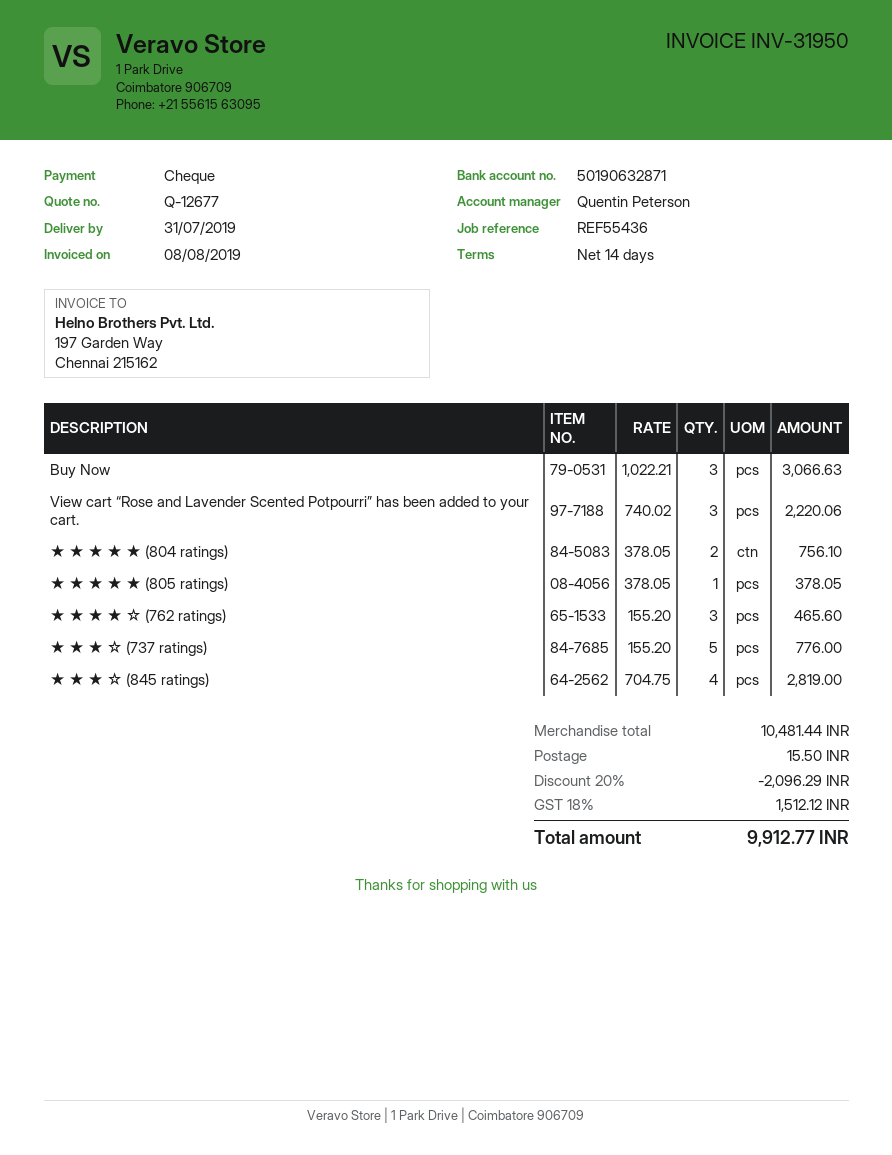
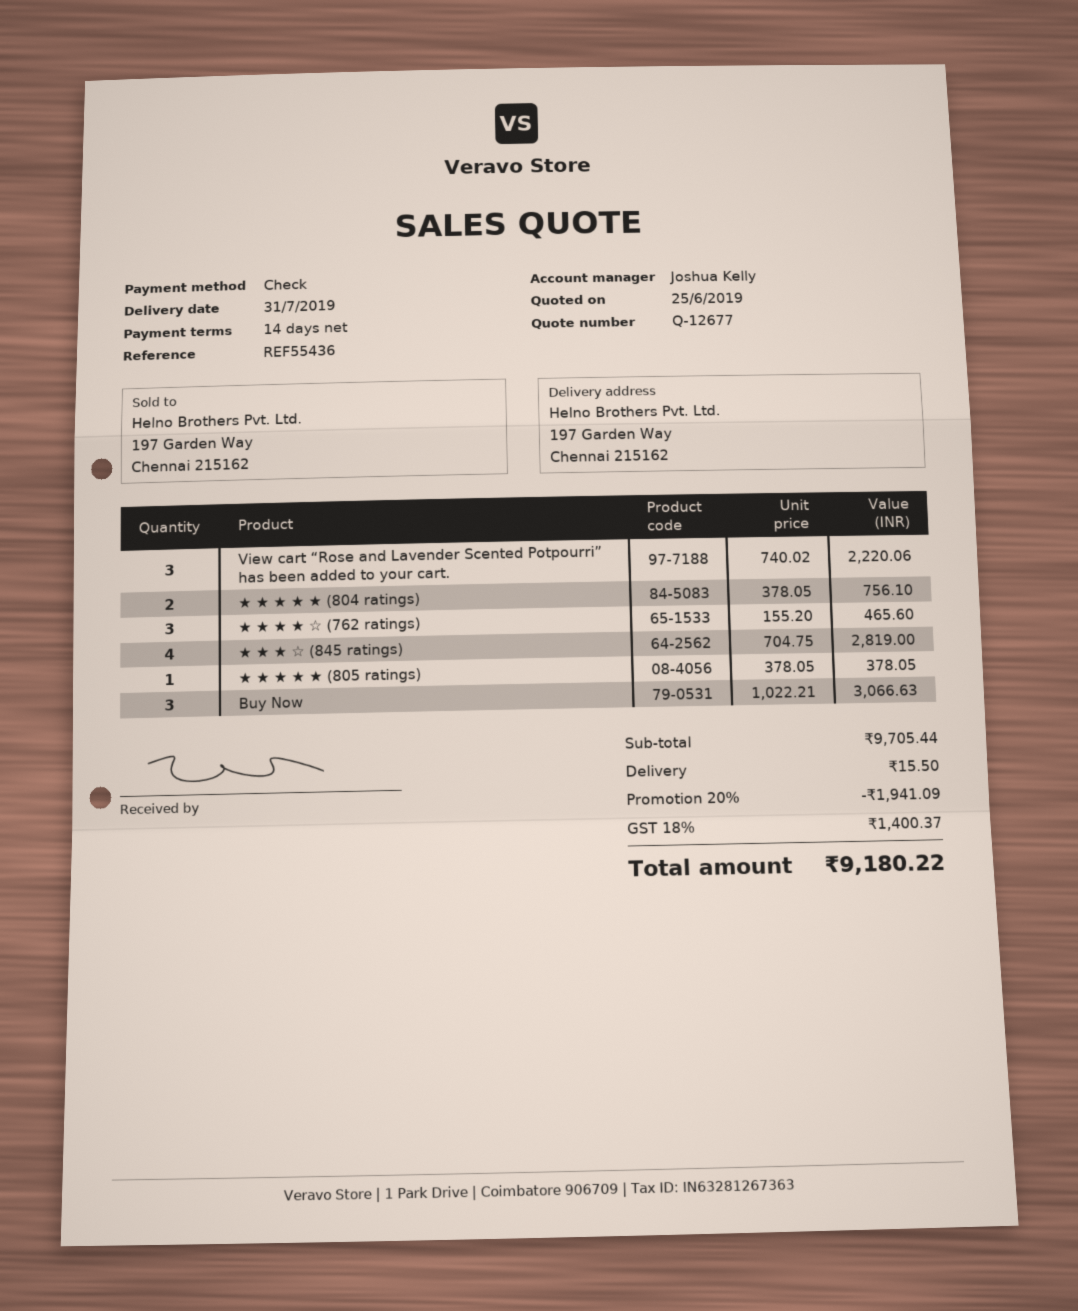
sales rep: Quentin Peterson -> Joshua Kelly
★ ★ ★ ☆ (737 ratings): 5 x 155.20 = 776.00 -> none
subtotal: 10481.44 -> 9705.44
discount: 20% = 2096.29 -> 20% = 1941.09
tax: 18% = 1512.12 -> 18% = 1400.37
total: 9912.77 -> 9180.22

